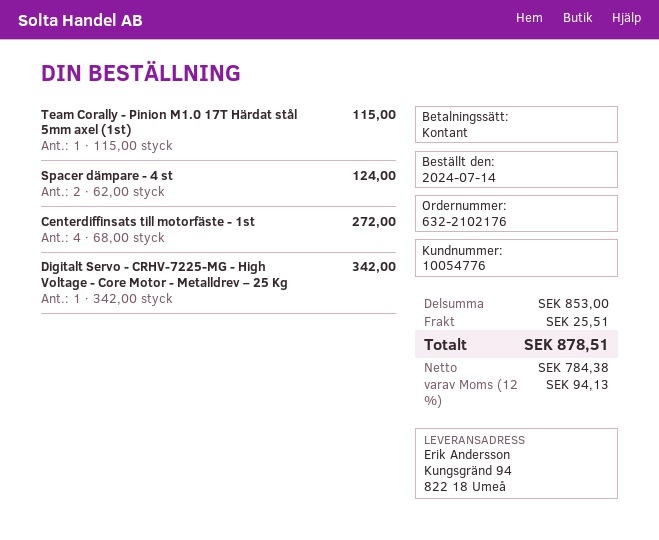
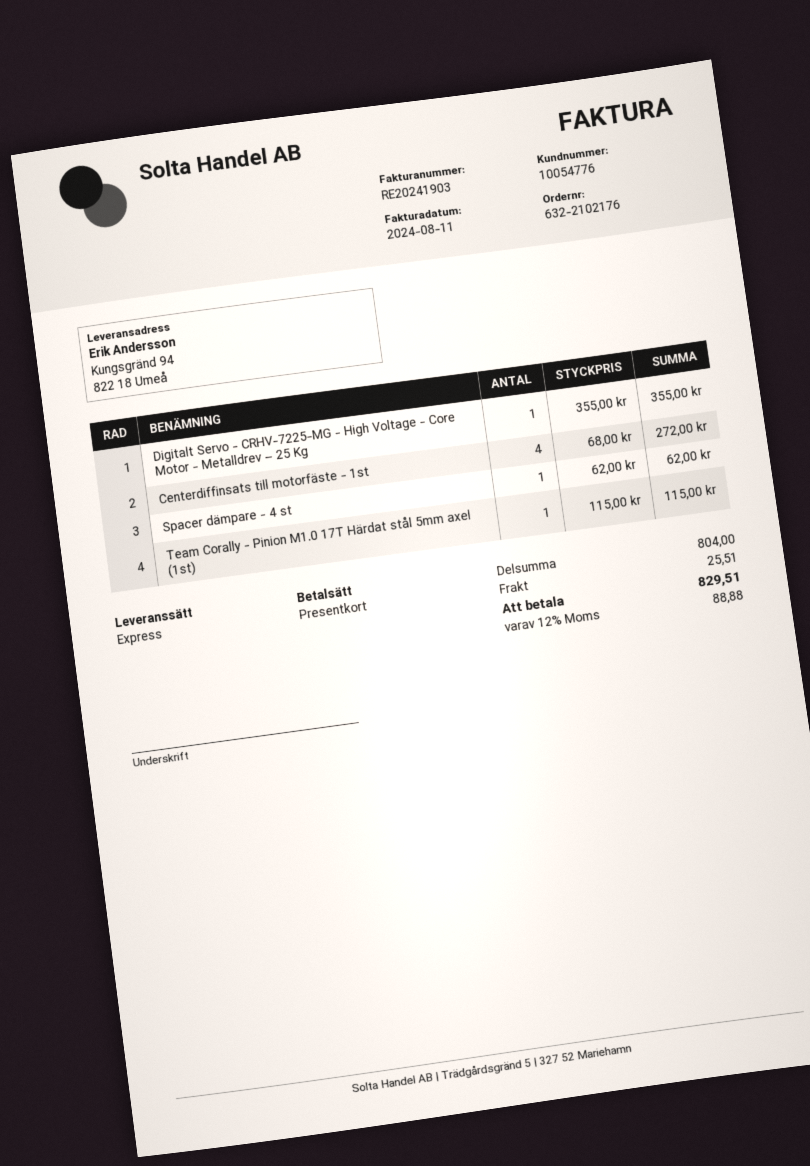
payment method: cash -> gift card
Spacer dämpare - 4 st: 2 x 62.00 = 124.00 -> 1 x 62.00 = 62.00
Digitalt Servo - CRHV-7225-MG - High Voltage - Core Motor - Metalldrev – 25 Kg: 1 x 342.00 = 342.00 -> 1 x 355.00 = 355.00
subtotal: 853.00 -> 804.00
tax: 12% = 94.13 -> 12% = 88.88
total: 878.51 -> 829.51

